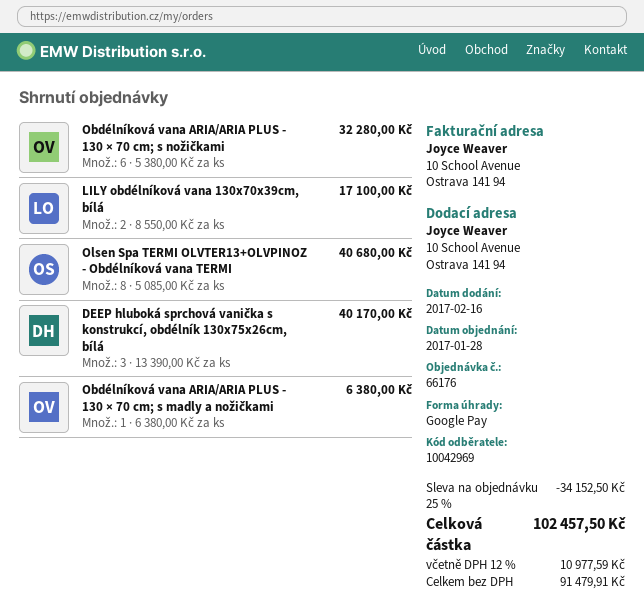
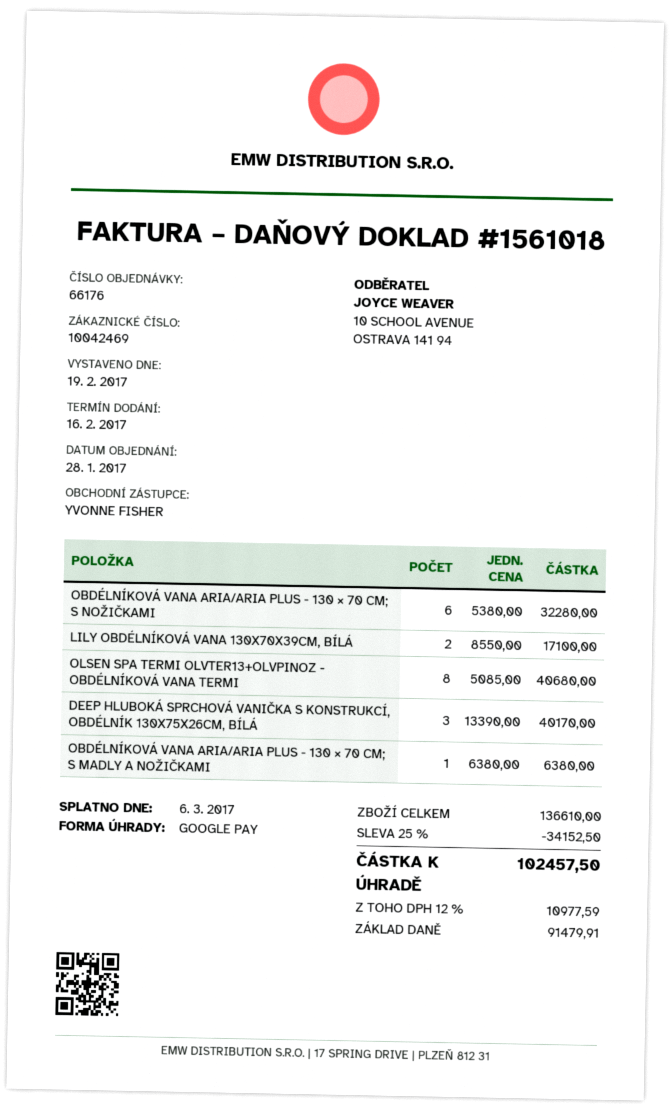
customer number: 10042969 -> 10042469

